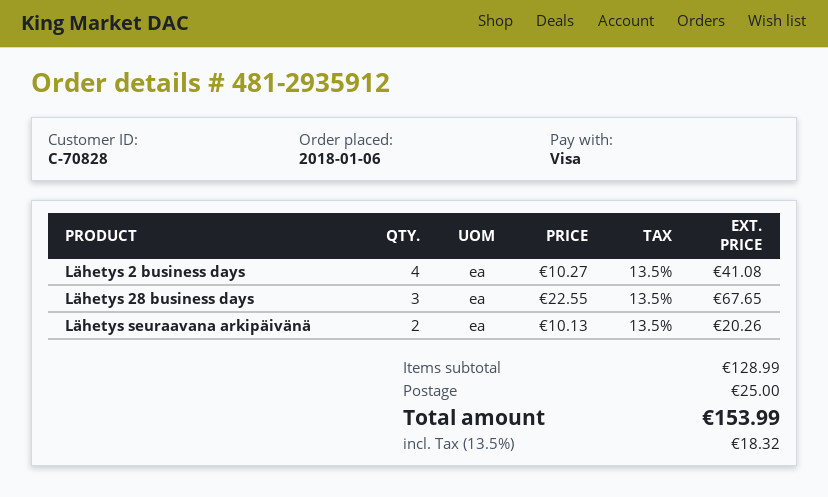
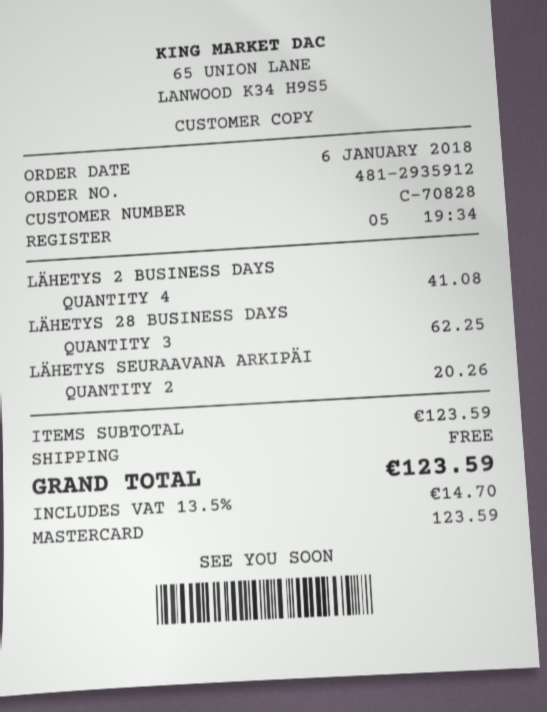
payment method: Visa -> Mastercard
Lähetys 28 business days: 3 for 67.65 -> 3 for 62.25
subtotal: 128.99 -> 123.59
shipping: 25.00 -> 0.00
tax: 13.5% = 18.32 -> 13.5% = 14.70
total: 153.99 -> 123.59

